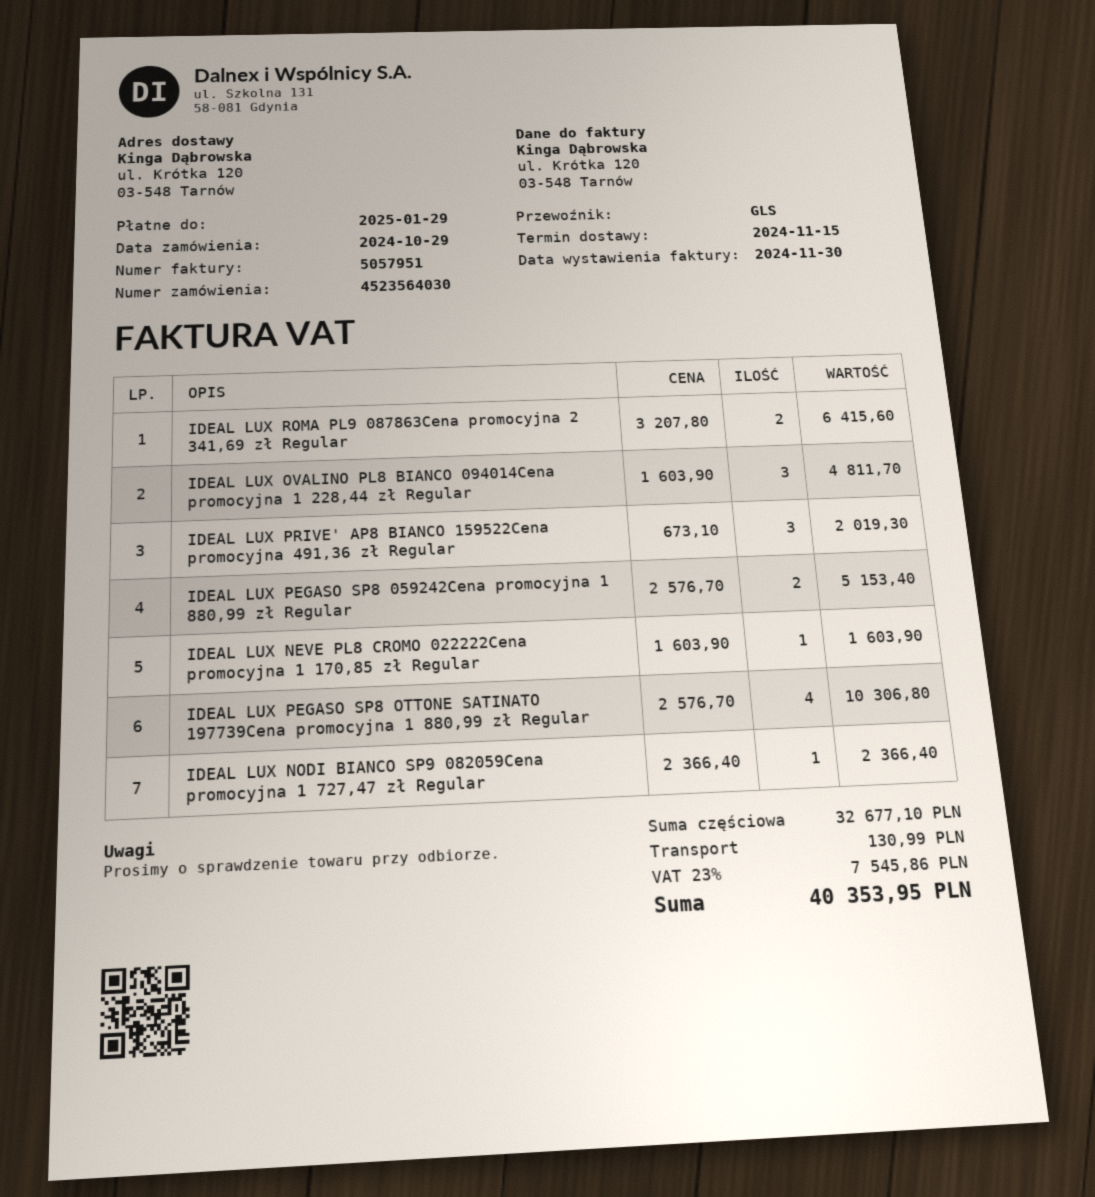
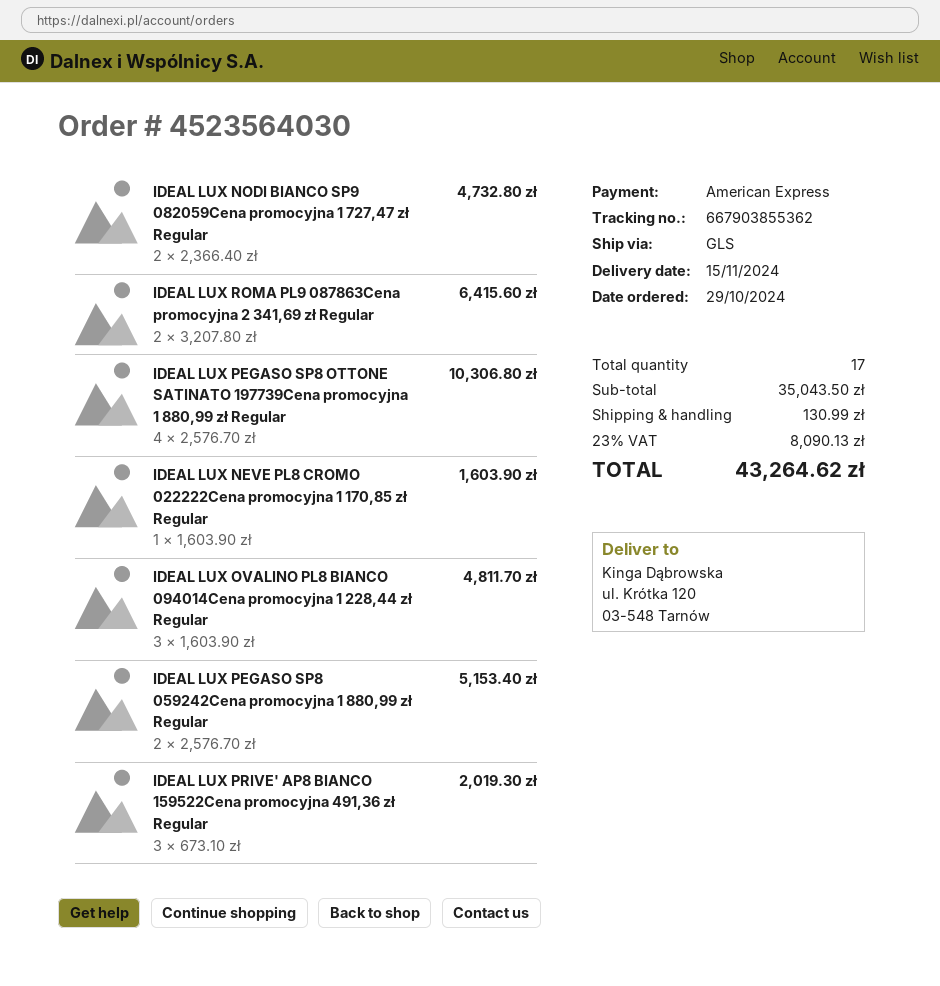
IDEAL LUX NODI BIANCO SP9 082059Cena promocyjna 1 727,47 zł Regular: 1 x 2366.40 = 2366.40 -> 2 x 2366.40 = 4732.80
subtotal: 32677.10 -> 35043.50
tax: 23% = 7545.86 -> 23% = 8090.13
total: 40353.95 -> 43264.62

